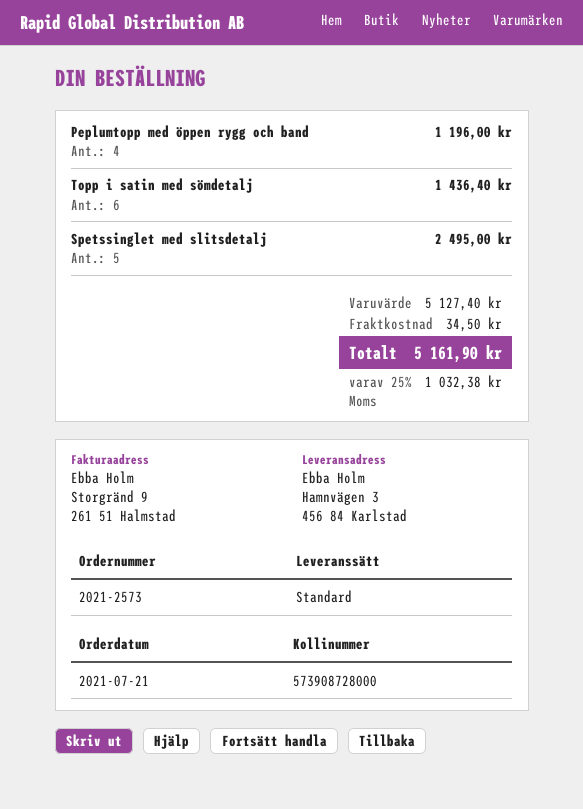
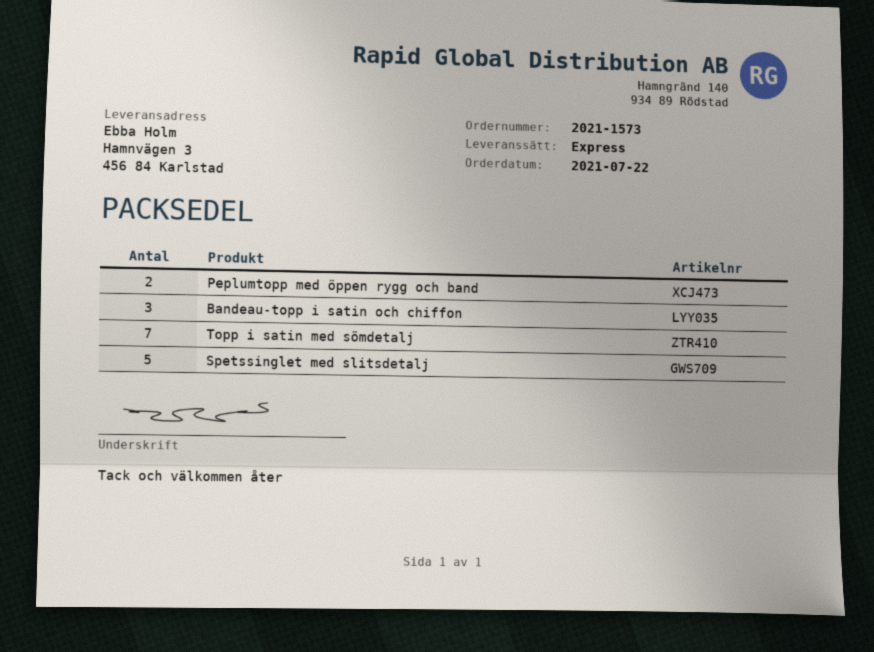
order number: 2021-2573 -> 2021-1573
order date: 2021-07-21 -> 2021-07-22
shipping method: standard -> express
Peplumtopp med öppen rygg och band: 4 -> 2
Topp i satin med sömdetalj: 6 -> 7
Bandeau-topp i satin och chiffon: none -> 3

